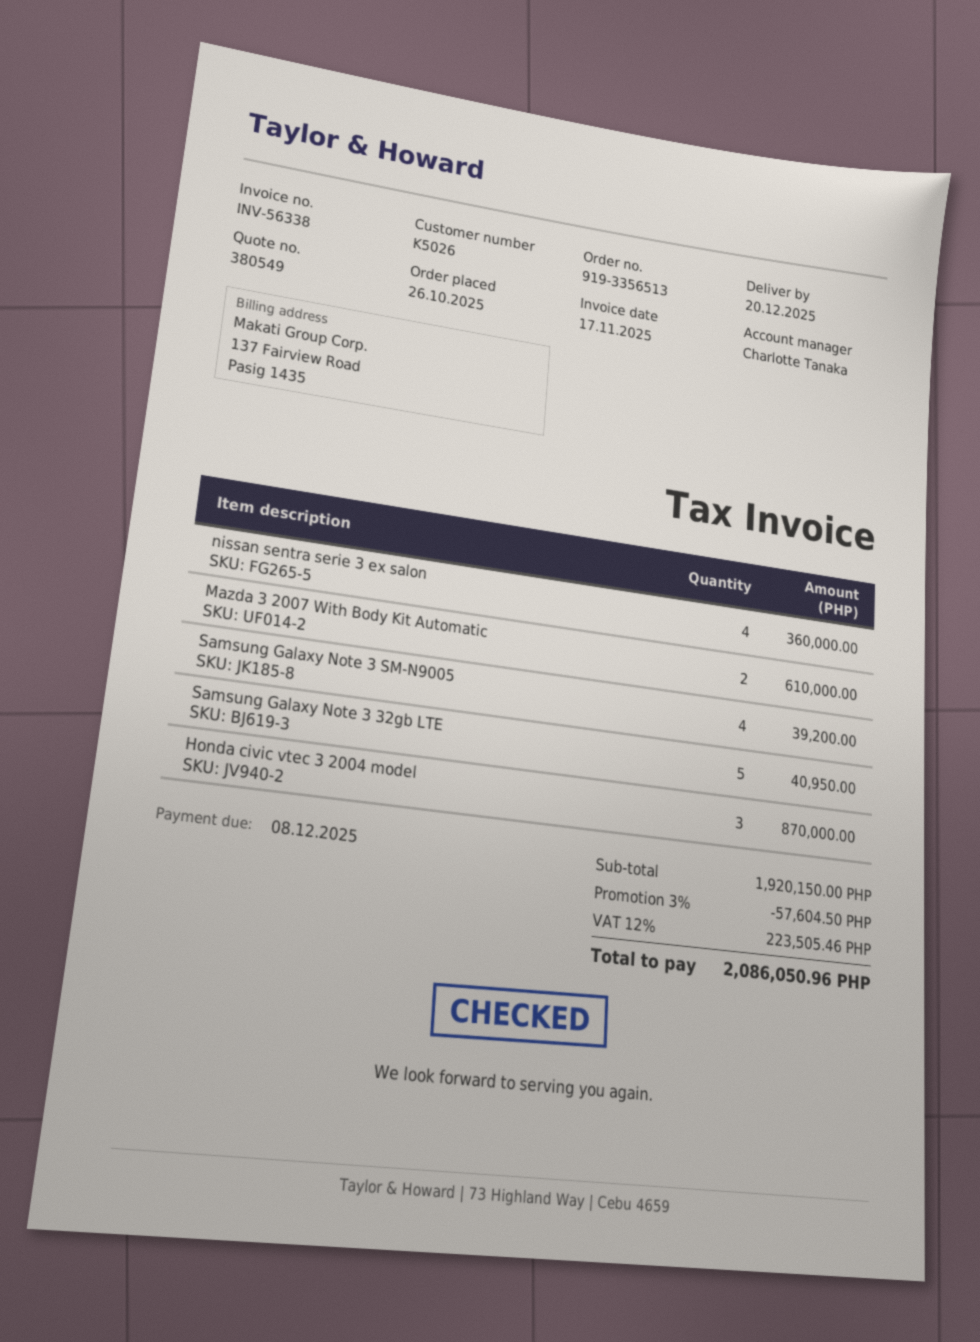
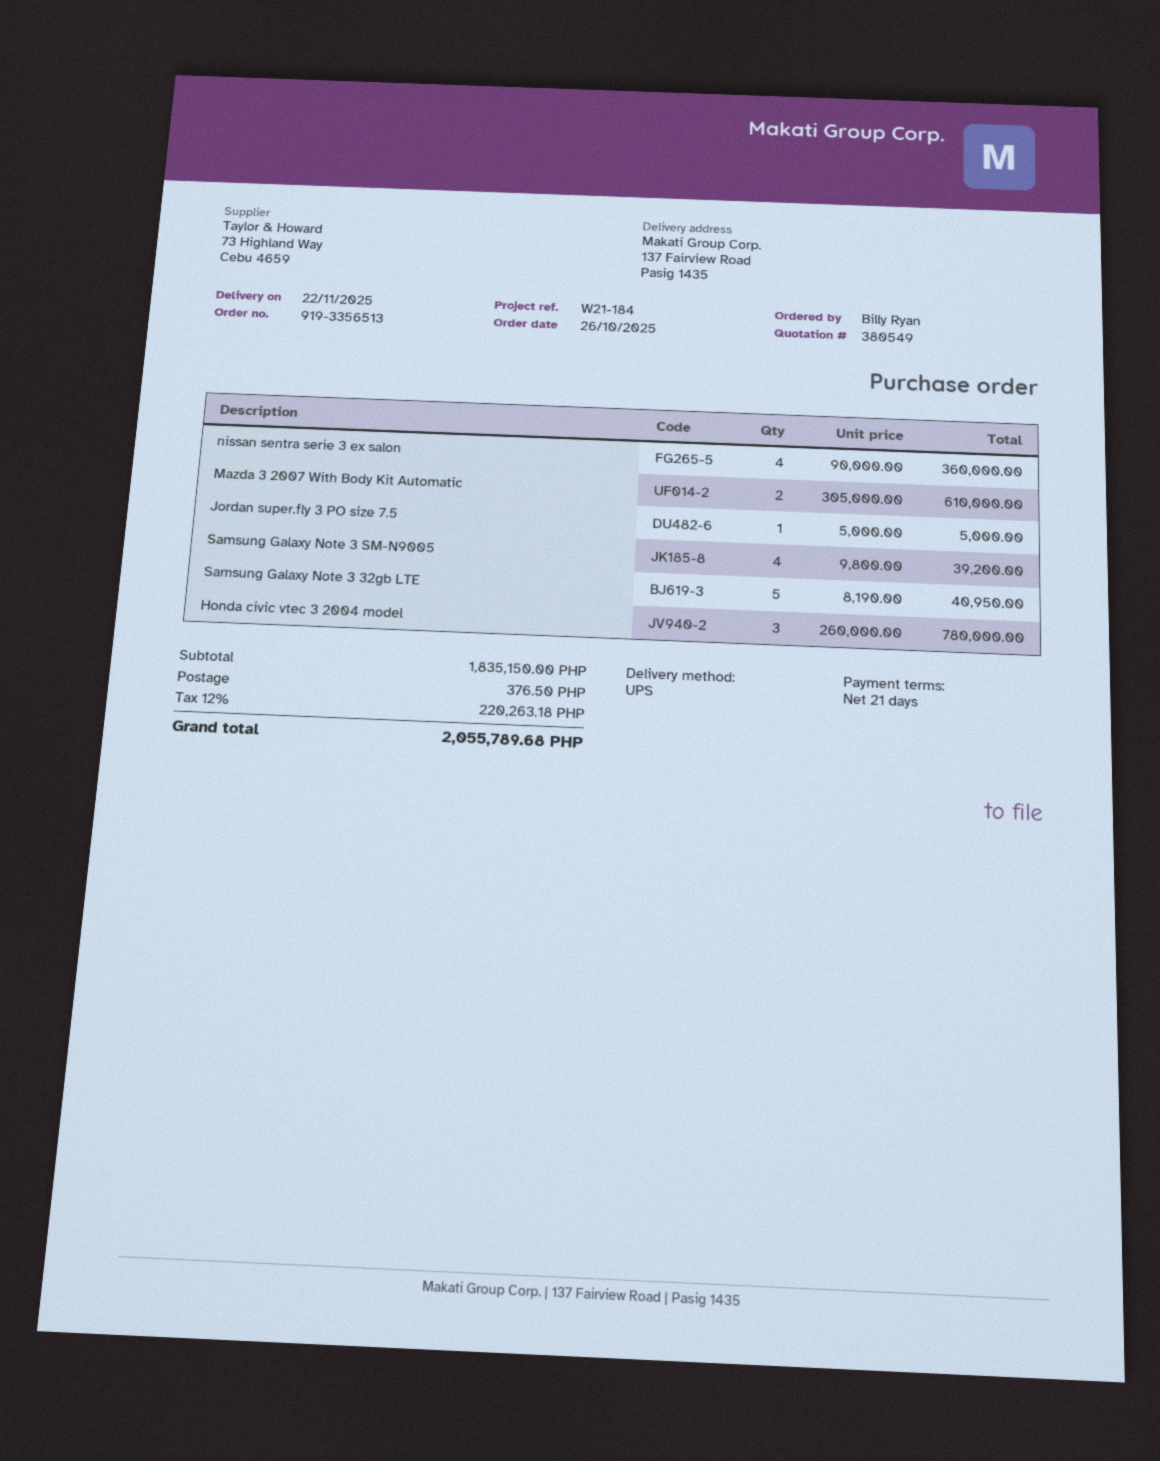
delivery date: 2025-12-20 -> 2025-11-22
Honda civic vtec 3 2004 model: 3 for 870000.00 -> 3 for 780000.00
Jordan super.fly 3 PO size 7.5: none -> 1 for 5000.00
subtotal: 1920150.00 -> 1835150.00
discount: 3% = 57604.50 -> none
shipping: none -> 376.50
tax: 12% = 223505.46 -> 12% = 220263.18
total: 2086050.96 -> 2055789.68

